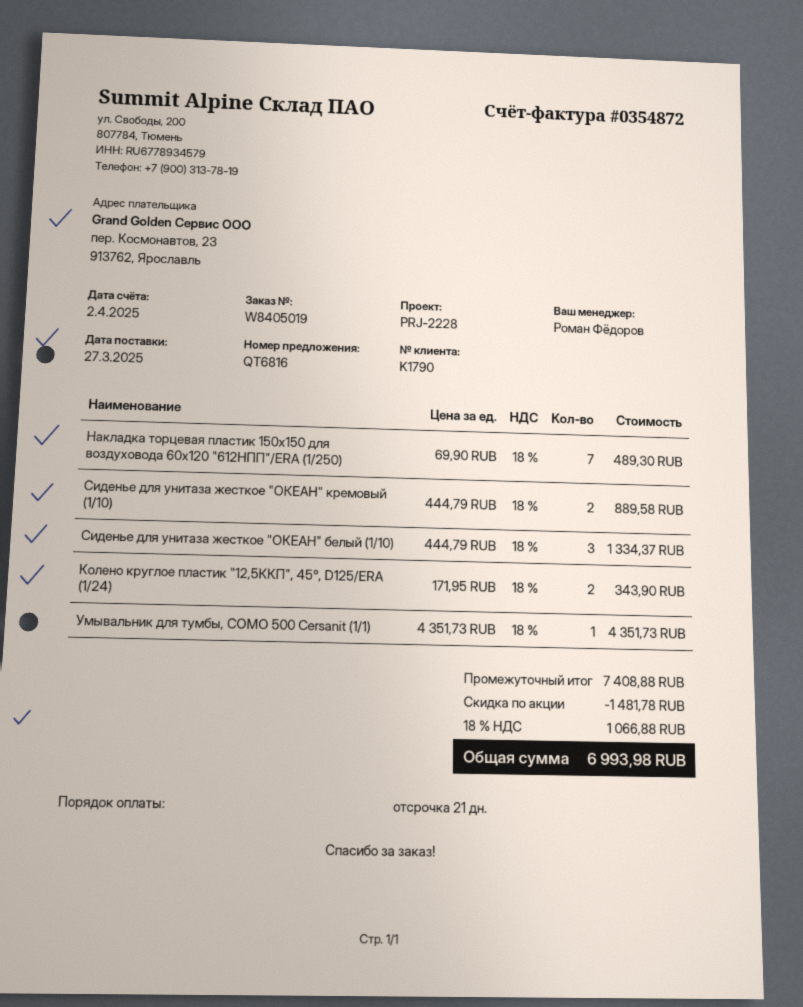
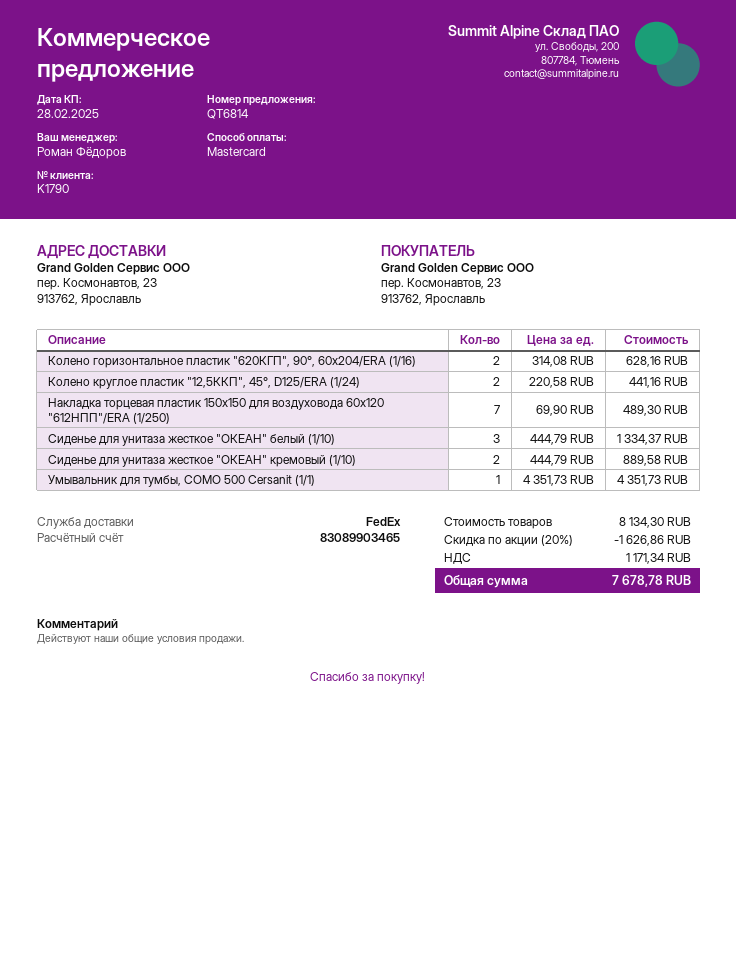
quote number: QT6816 -> QT6814
Колено круглое пластик "12,5ККП", 45°, D125/ERA (1/24): 2 x 171.95 = 343.90 -> 2 x 220.58 = 441.16
Колено горизонтальное пластик "620КГП", 90°, 60х204/ERA (1/16): none -> 2 x 314.08 = 628.16
subtotal: 7408.88 -> 8134.30
discount: 1481.78 -> 1626.86
tax: 1066.88 -> 1171.34
total: 6993.98 -> 7678.78

